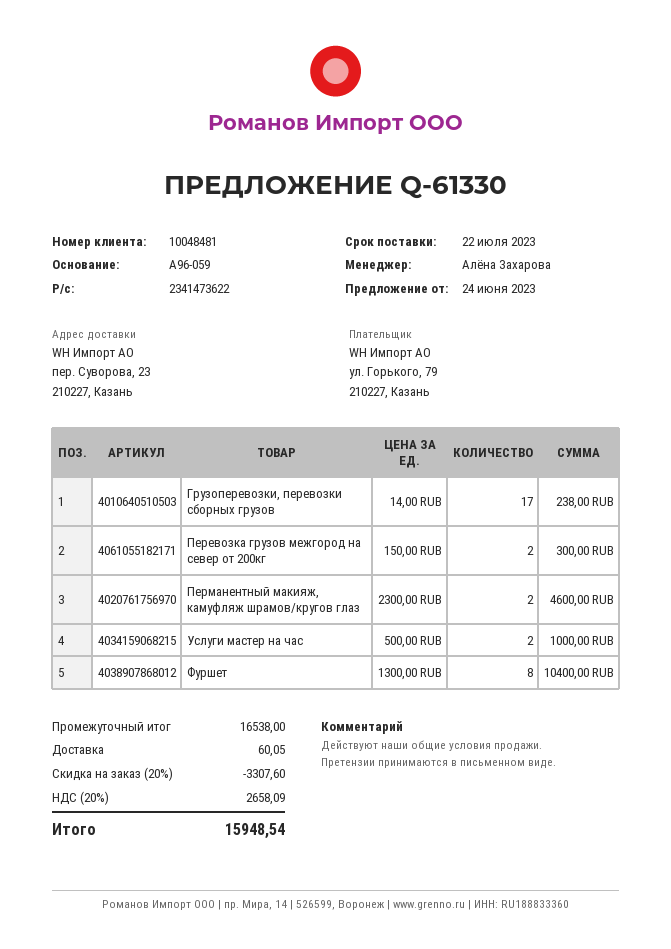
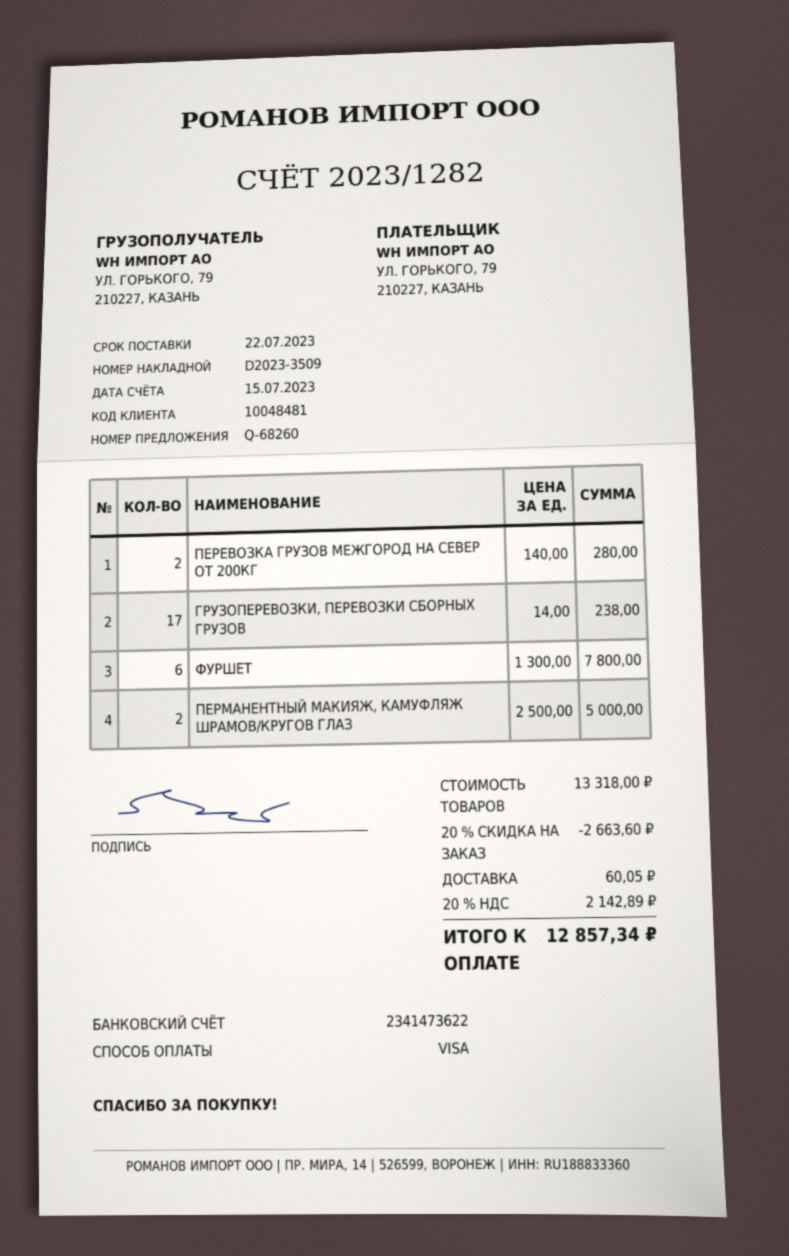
quote number: Q-61330 -> Q-68260
ship to: пер. Суворова, 23, 210227, Казань -> УЛ. ГОРЬКОГО, 79, 210227, КАЗАНЬ
Перевозка грузов межгород на север от 200кг: 2 x 150.00 = 300.00 -> 2 x 140.00 = 280.00
Перманентный макияж, камуфляж шрамов/кругов глаз: 2 x 2300.00 = 4600.00 -> 2 x 2500.00 = 5000.00
Услуги мастер на час: 2 x 500.00 = 1000.00 -> none
Фуршет: 8 x 1300.00 = 10400.00 -> 6 x 1300.00 = 7800.00
subtotal: 16538.00 -> 13318.00
discount: 20% = 3307.60 -> 20% = 2663.60
tax: 20% = 2658.09 -> 20% = 2142.89
total: 15948.54 -> 12857.34

